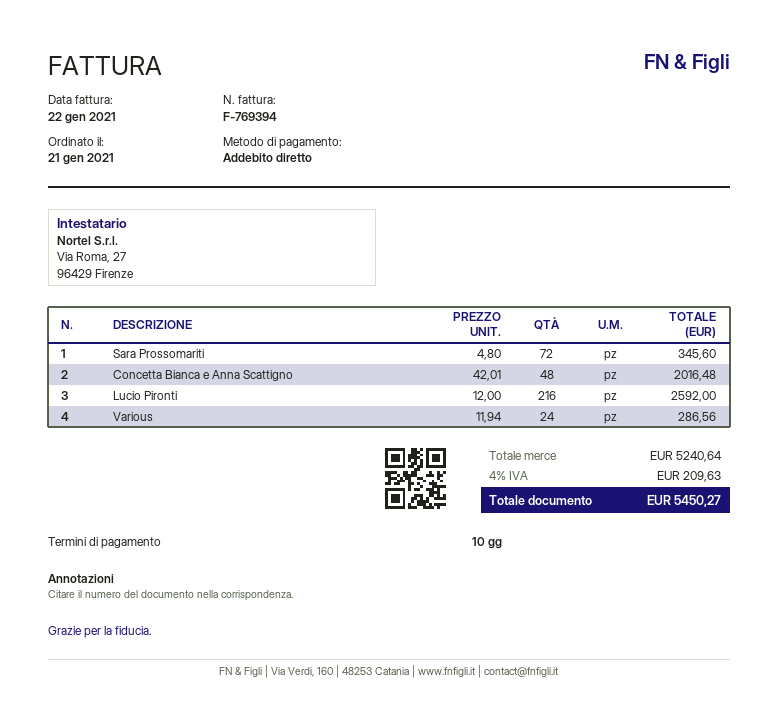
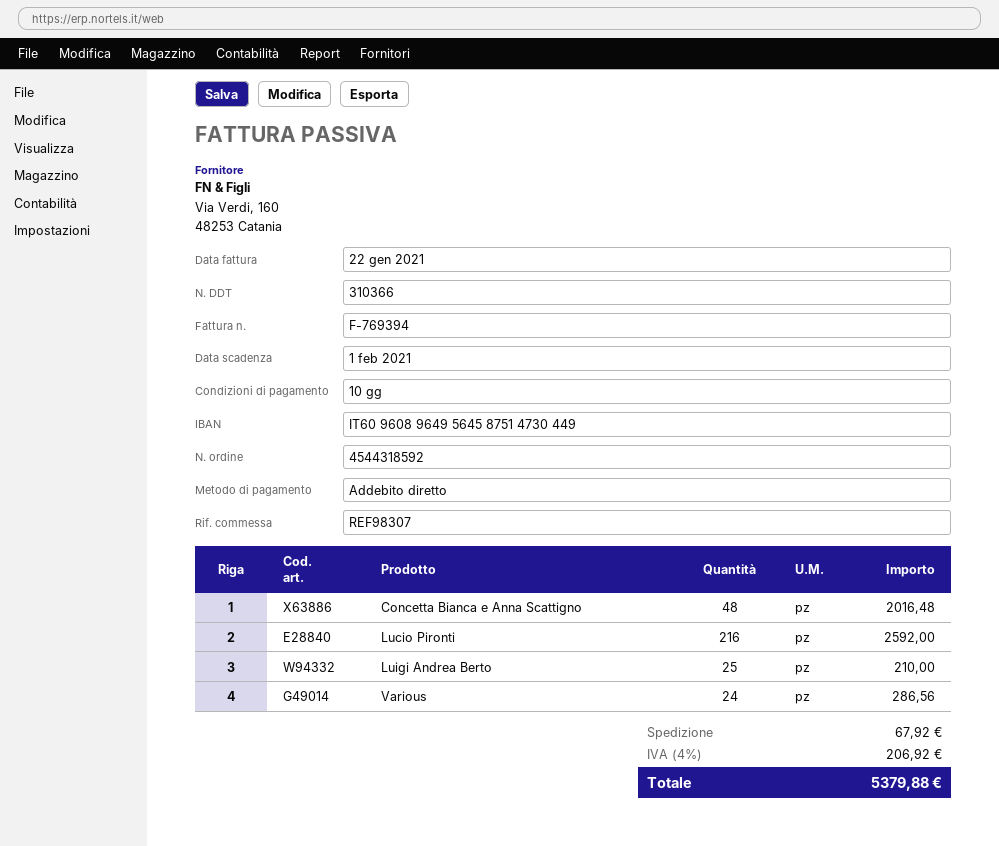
Sara Prossomariti: 72 for 345.60 -> none
Luigi Andrea Berto: none -> 25 for 210.00
shipping: none -> 67.92
tax: 4% = 209.63 -> 4% = 206.92
total: 5450.27 -> 5379.88

